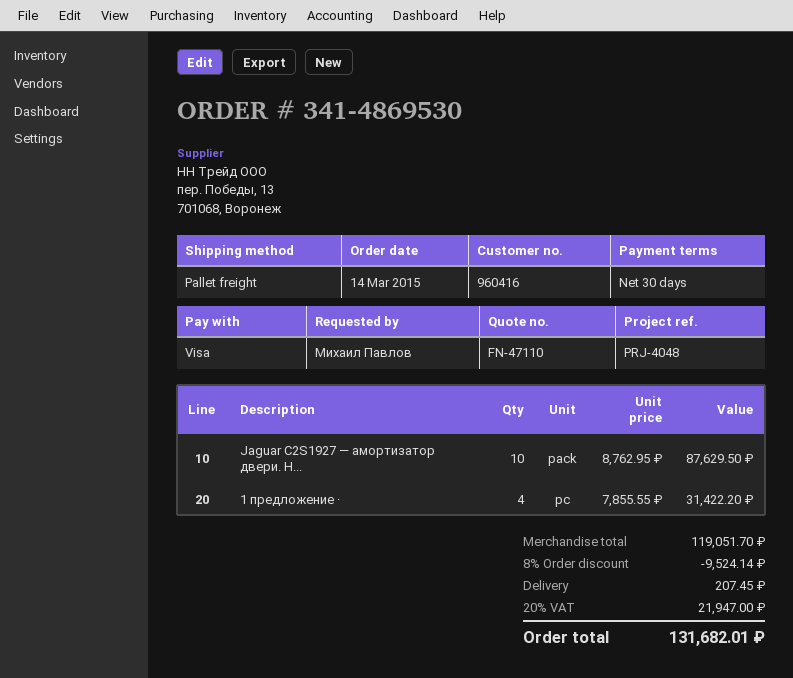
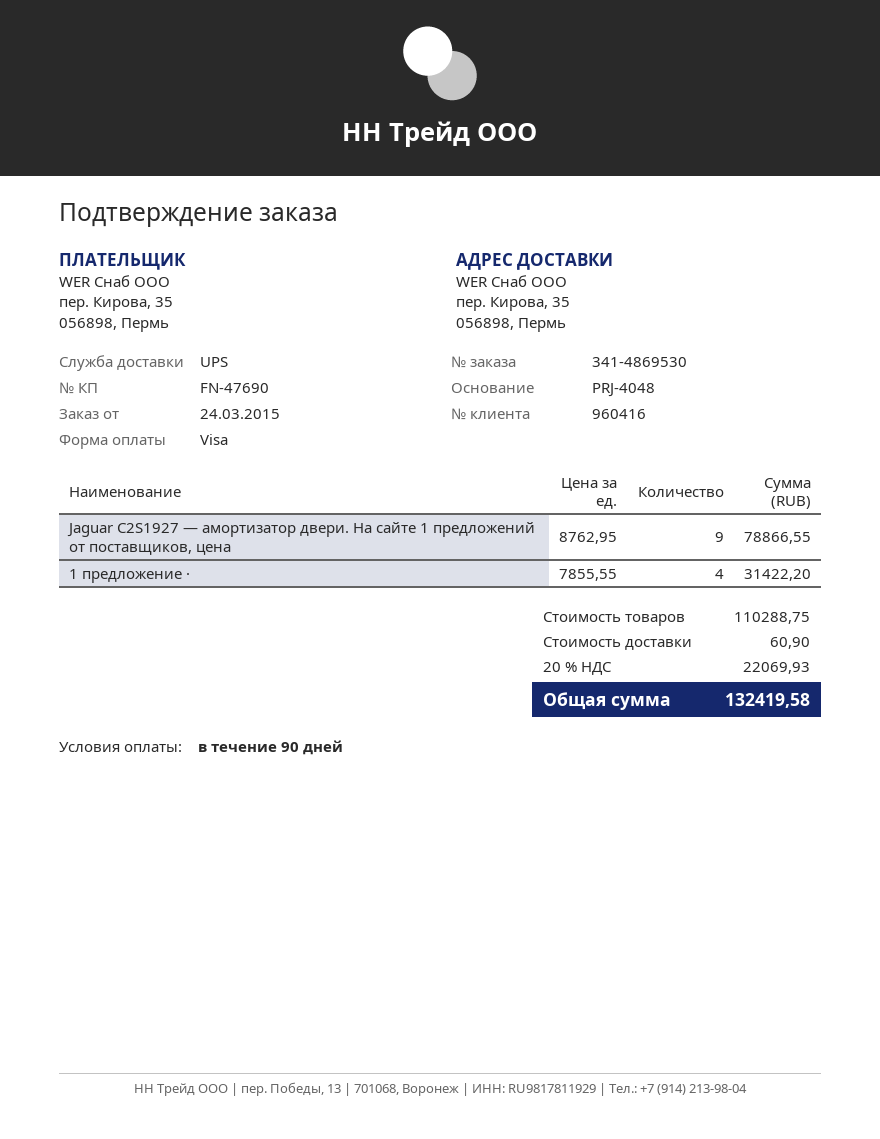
quote number: FN-47110 -> FN-47690
order date: 2015-03-14 -> 2015-03-24
payment terms: 30 days -> 90 days
shipping method: pallet freight -> UPS
Jaguar C2S1927 — амортизатор двери. Н...: 10 x 8762.95 = 87629.50 -> 9 x 8762.95 = 78866.55
subtotal: 119051.70 -> 110288.75
discount: 8% = 9524.14 -> none
shipping: 207.45 -> 60.90
tax: 20% = 21947.00 -> 20% = 22069.93
total: 131682.01 -> 132419.58

